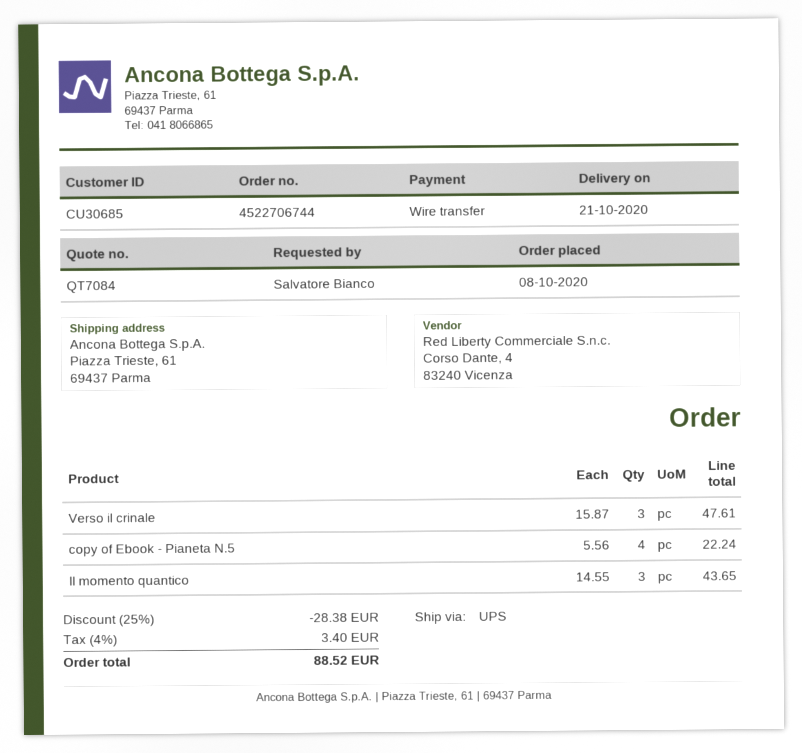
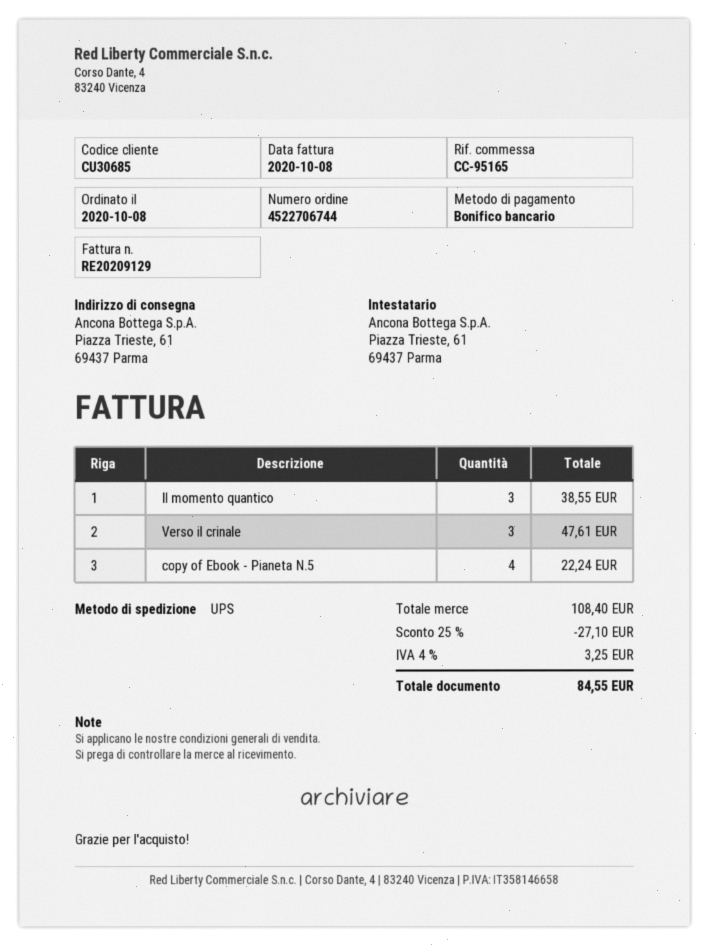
Il momento quantico: 3 for 43.65 -> 3 for 38.55
discount: 25% = 28.38 -> 25% = 27.10
tax: 4% = 3.40 -> 4% = 3.25
total: 88.52 -> 84.55

